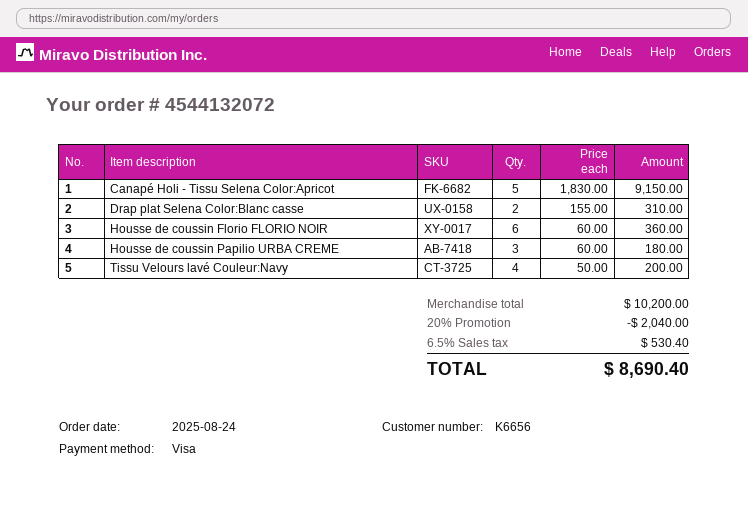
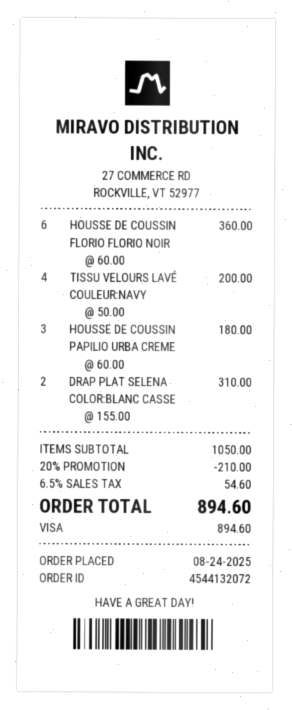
Canapé Holi - Tissu Selena Color:Apricot: 5 x 1830.00 = 9150.00 -> none
subtotal: 10200.00 -> 1050.00
discount: 20% = 2040.00 -> 20% = 210.00
tax: 6.5% = 530.40 -> 6.5% = 54.60
total: 8690.40 -> 894.60

